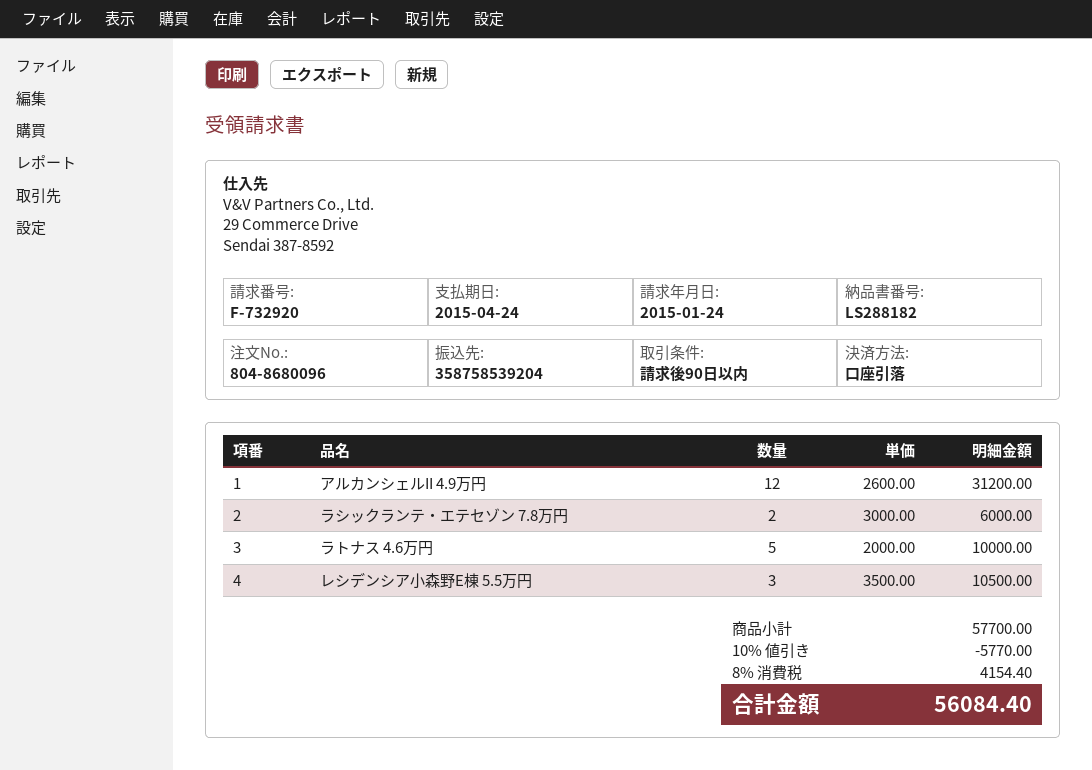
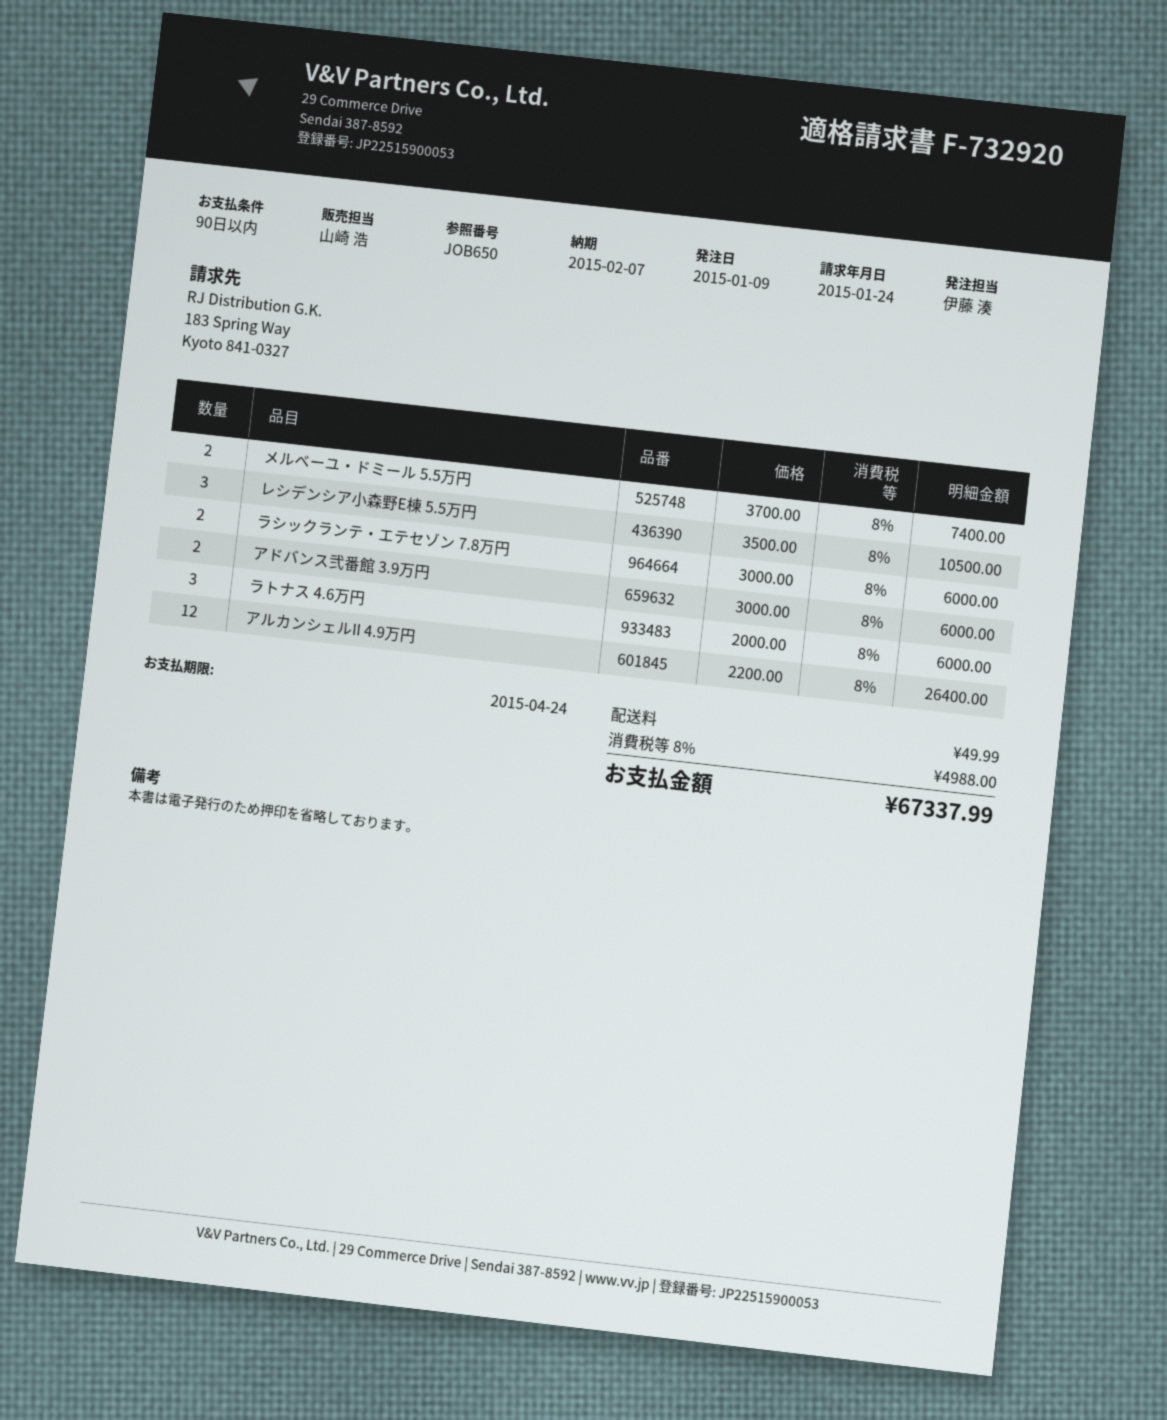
アルカンシェルII 4.9万円: 12 x 2600.00 = 31200.00 -> 12 x 2200.00 = 26400.00
ラトナス 4.6万円: 5 x 2000.00 = 10000.00 -> 3 x 2000.00 = 6000.00
メルベーユ・ドミール 5.5万円: none -> 2 x 3700.00 = 7400.00
アドバンス弐番館 3.9万円: none -> 2 x 3000.00 = 6000.00
discount: 10% = 5770.00 -> none
shipping: none -> 49.99
tax: 8% = 4154.40 -> 8% = 4988.00
total: 56084.40 -> 67337.99

